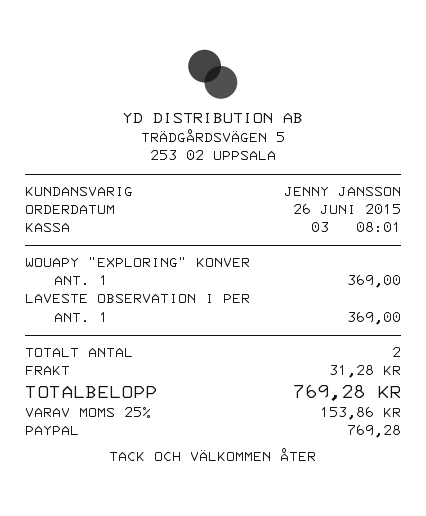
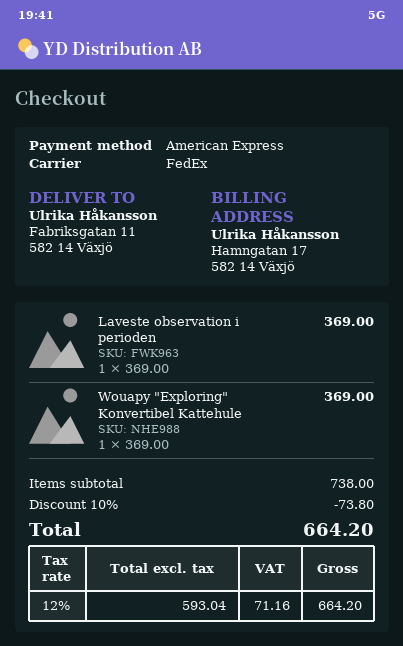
payment method: PayPal -> American Express
discount: none -> 10% = 73.80
shipping: 31.28 -> none
tax: 25% = 153.86 -> 12% = 71.16
total: 769.28 -> 664.20

